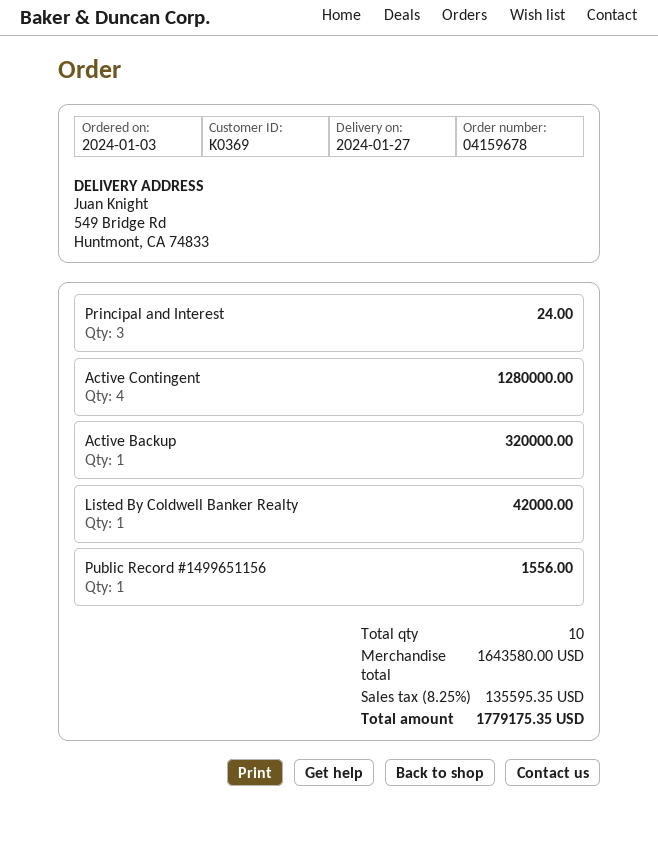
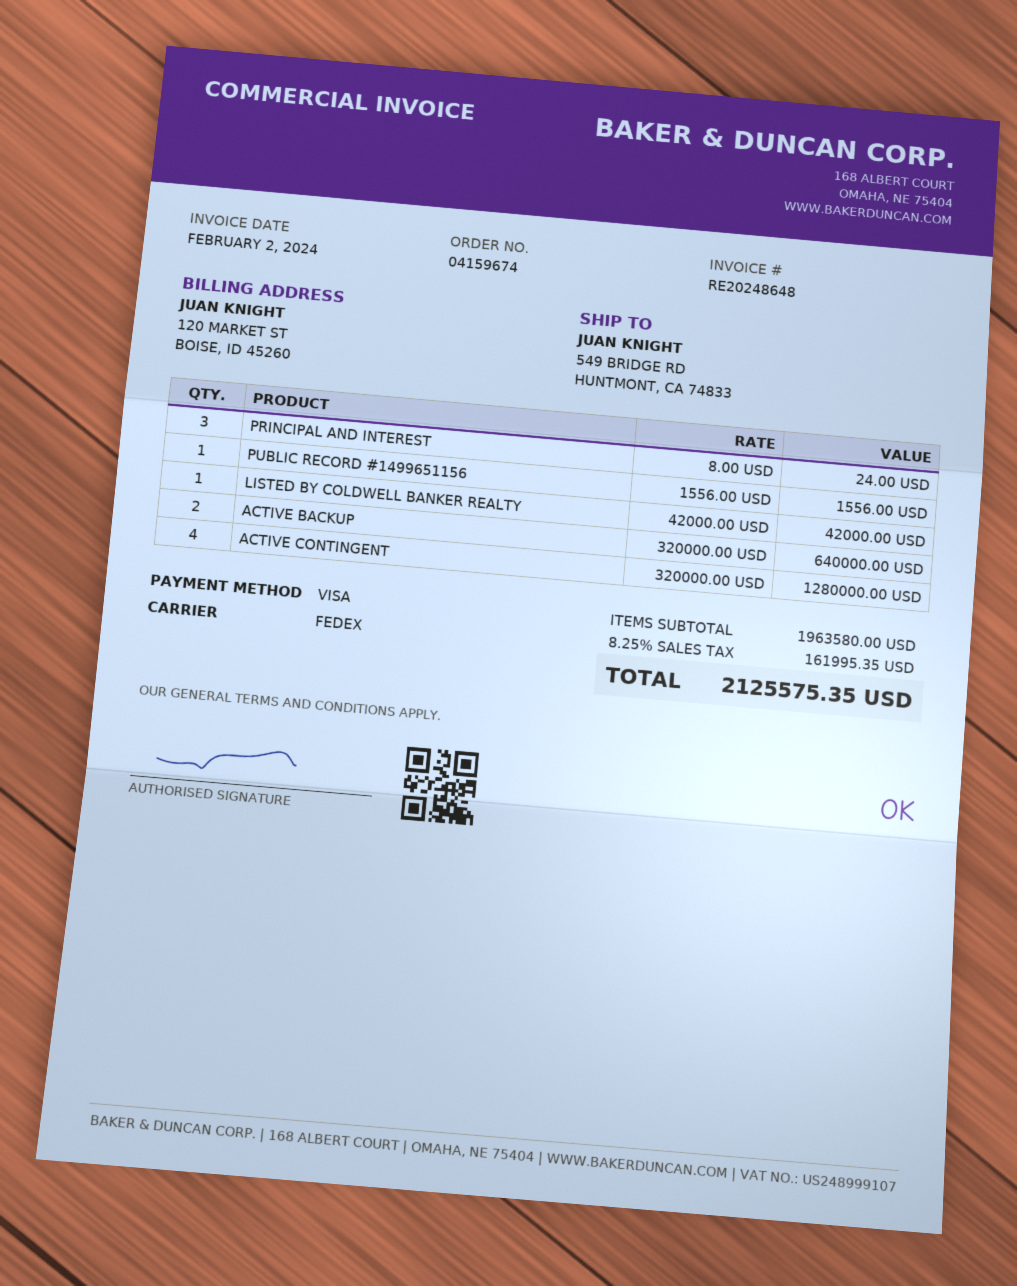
order number: 04159678 -> 04159674
Active Backup: 1 for 320000.00 -> 2 for 640000.00
subtotal: 1643580.00 -> 1963580.00
tax: 8.25% = 135595.35 -> 8.25% = 161995.35
total: 1779175.35 -> 2125575.35

